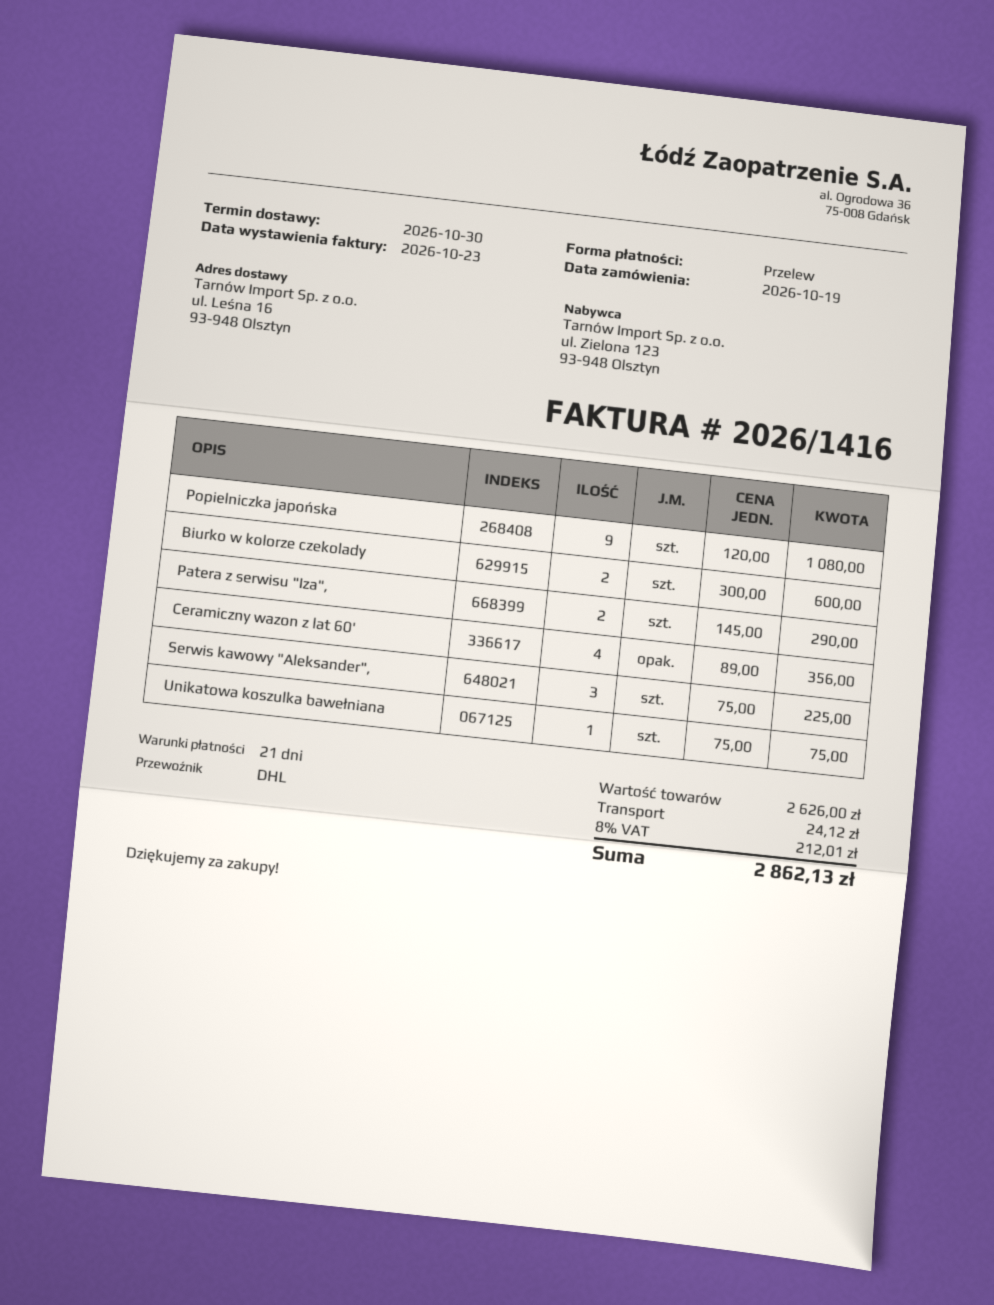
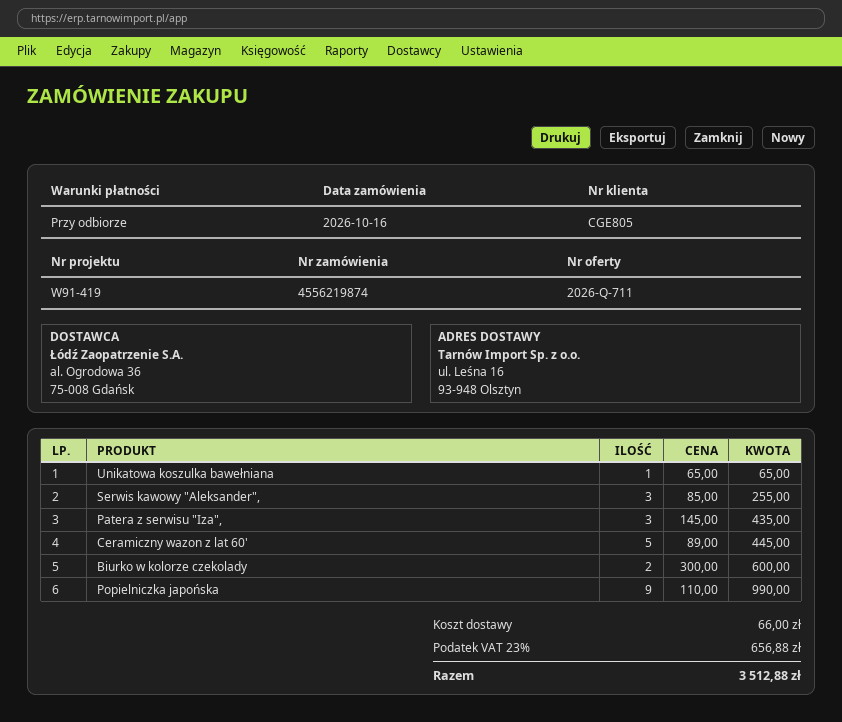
order date: 2026-10-19 -> 2026-10-16
payment terms: 21 days -> on receipt
Popielniczka japońska: 9 x 120.00 = 1080.00 -> 9 x 110.00 = 990.00
Patera z serwisu "Iza",: 2 x 145.00 = 290.00 -> 3 x 145.00 = 435.00
Ceramiczny wazon z lat 60': 4 x 89.00 = 356.00 -> 5 x 89.00 = 445.00
Serwis kawowy "Aleksander",: 3 x 75.00 = 225.00 -> 3 x 85.00 = 255.00
Unikatowa koszulka bawełniana: 1 x 75.00 = 75.00 -> 1 x 65.00 = 65.00
shipping: 24.12 -> 66.00
tax: 8% = 212.01 -> 23% = 656.88
total: 2862.13 -> 3512.88

